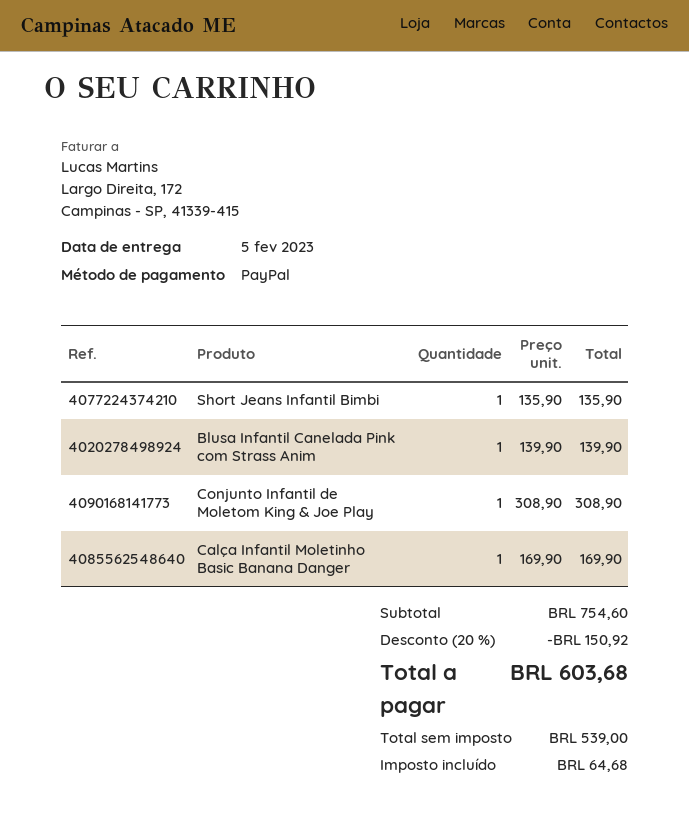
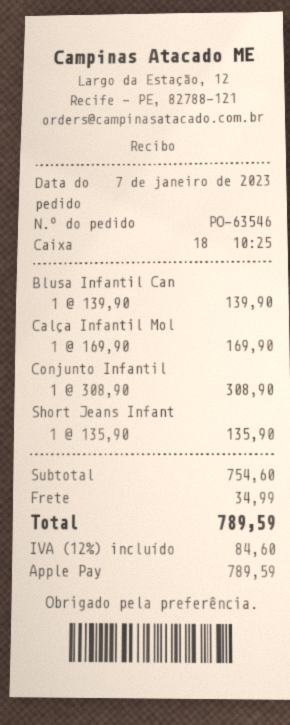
payment method: PayPal -> Apple Pay
discount: 20% = 150.92 -> none
shipping: none -> 34.99
tax: 64.68 -> 84.60
total: 603.68 -> 789.59

